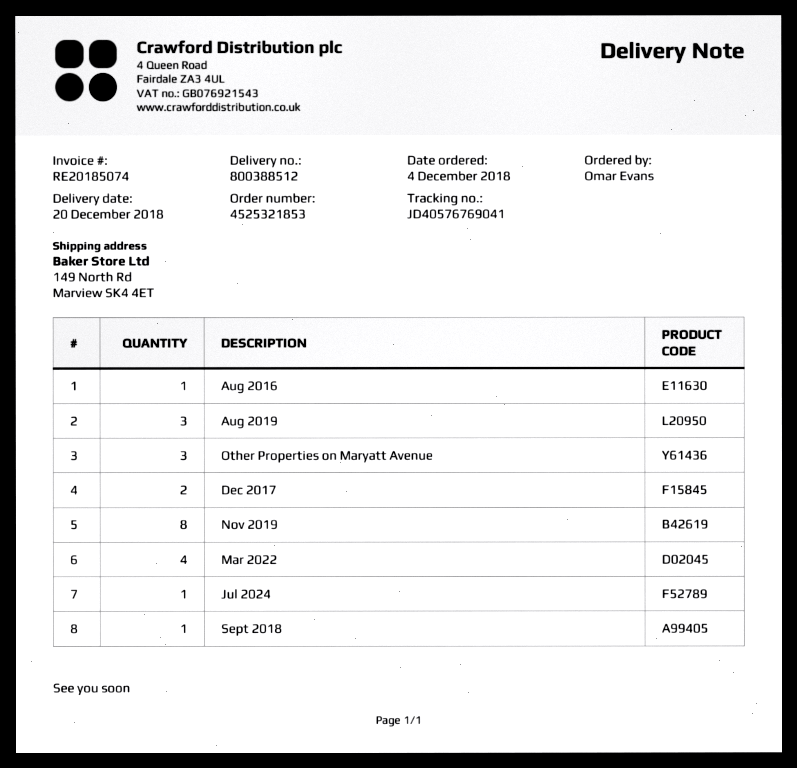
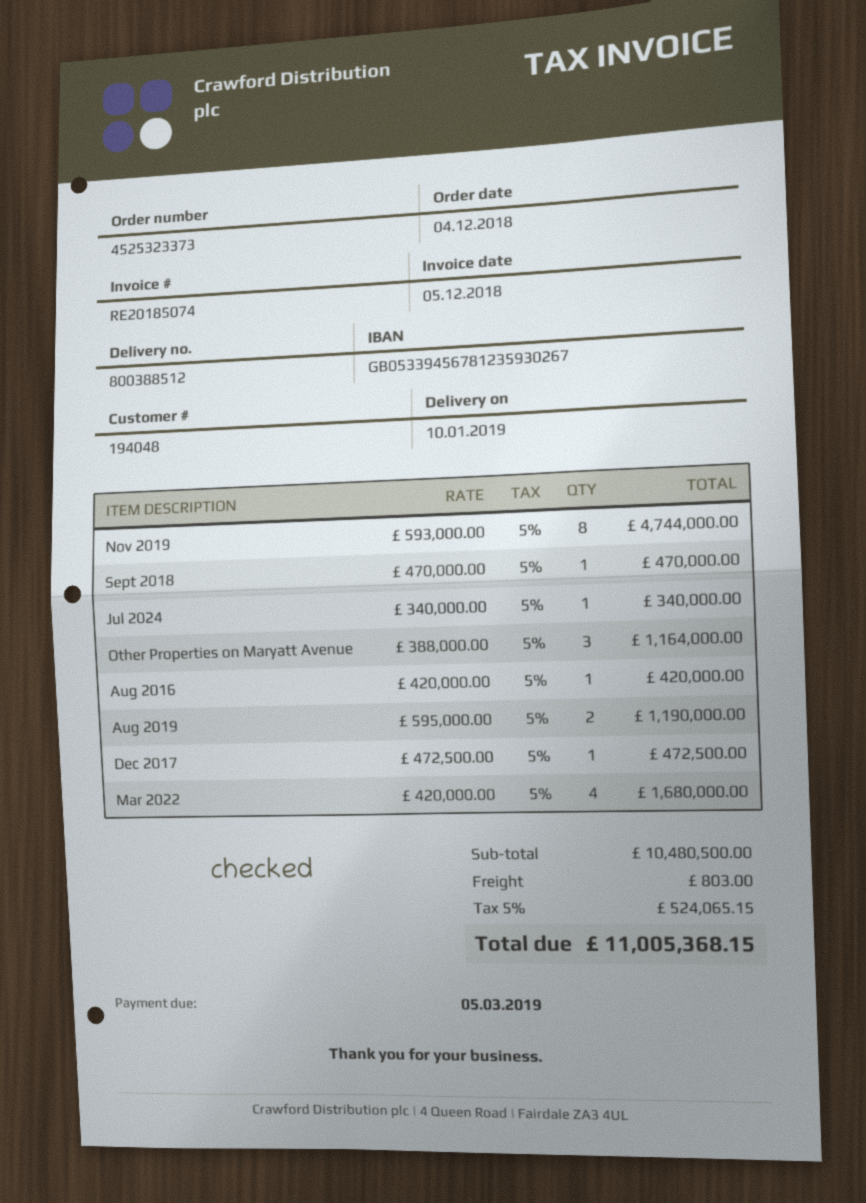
order number: 4525321853 -> 4525323373
delivery date: 2018-12-20 -> 2019-01-10
Aug 2019: 3 -> 2
Dec 2017: 2 -> 1

